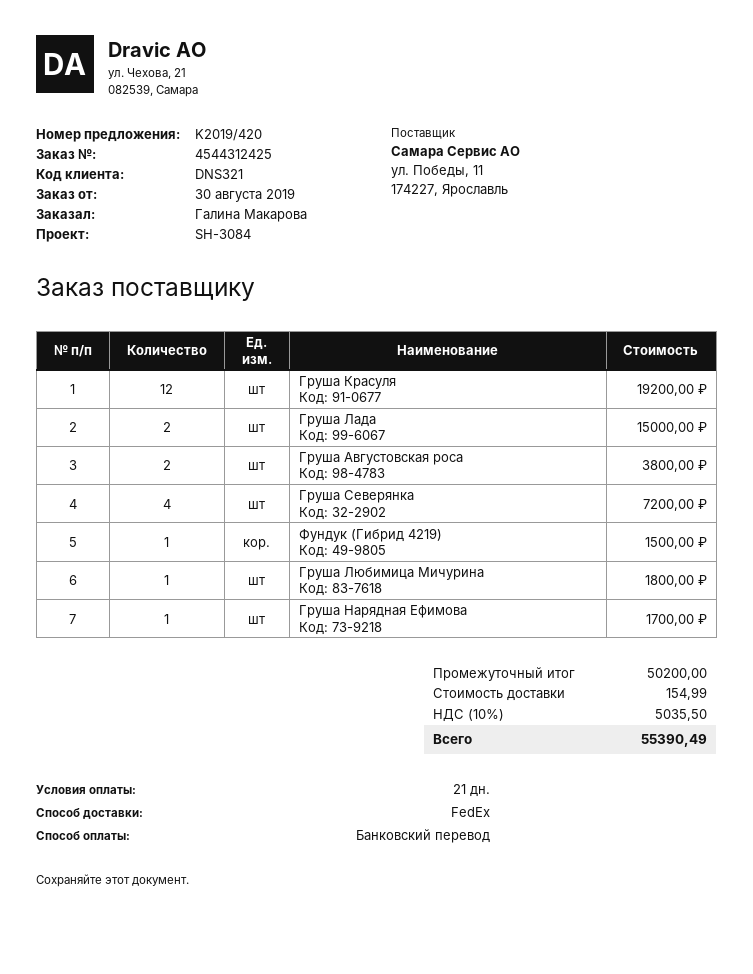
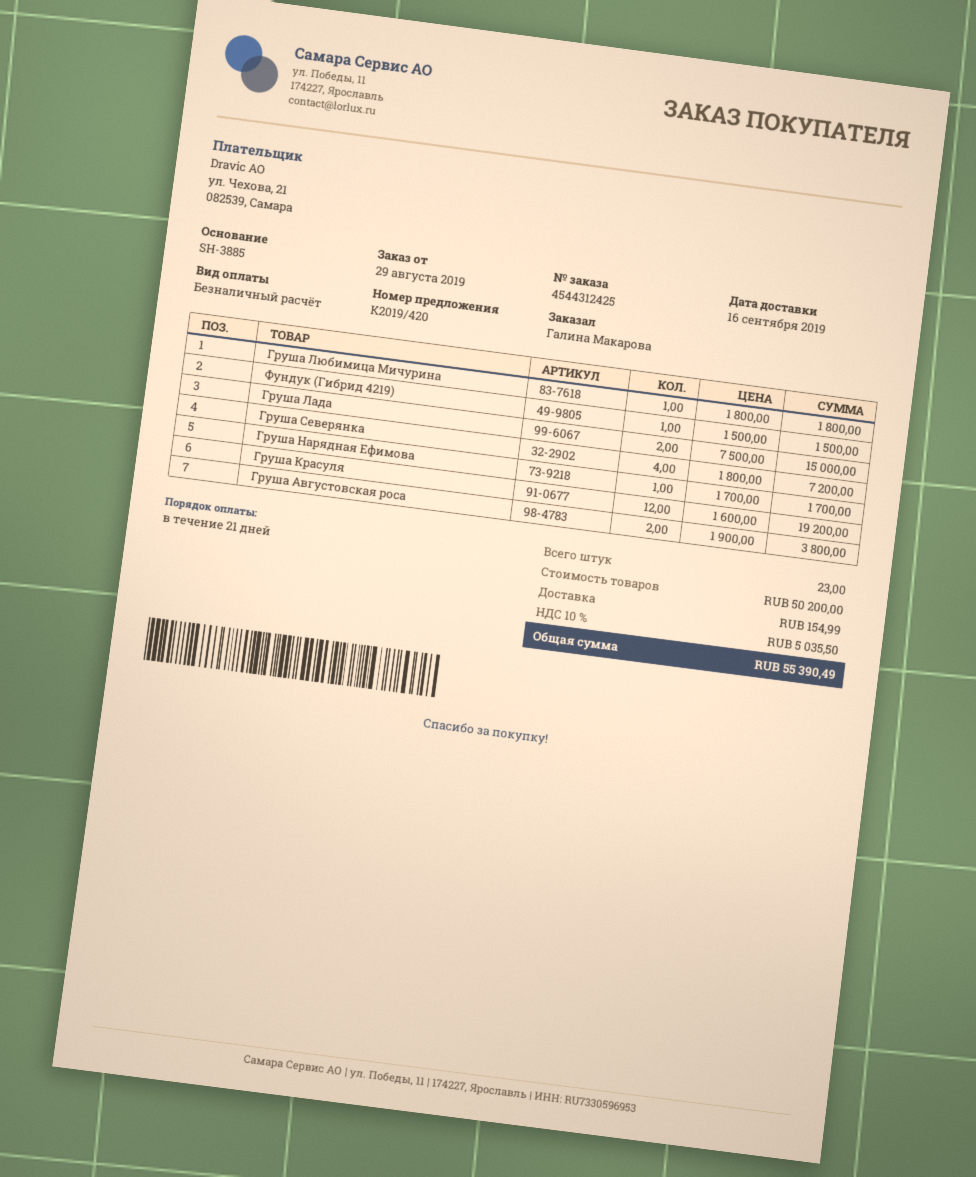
order date: 2019-08-30 -> 2019-08-29
reference: SH-3084 -> SH-3885

